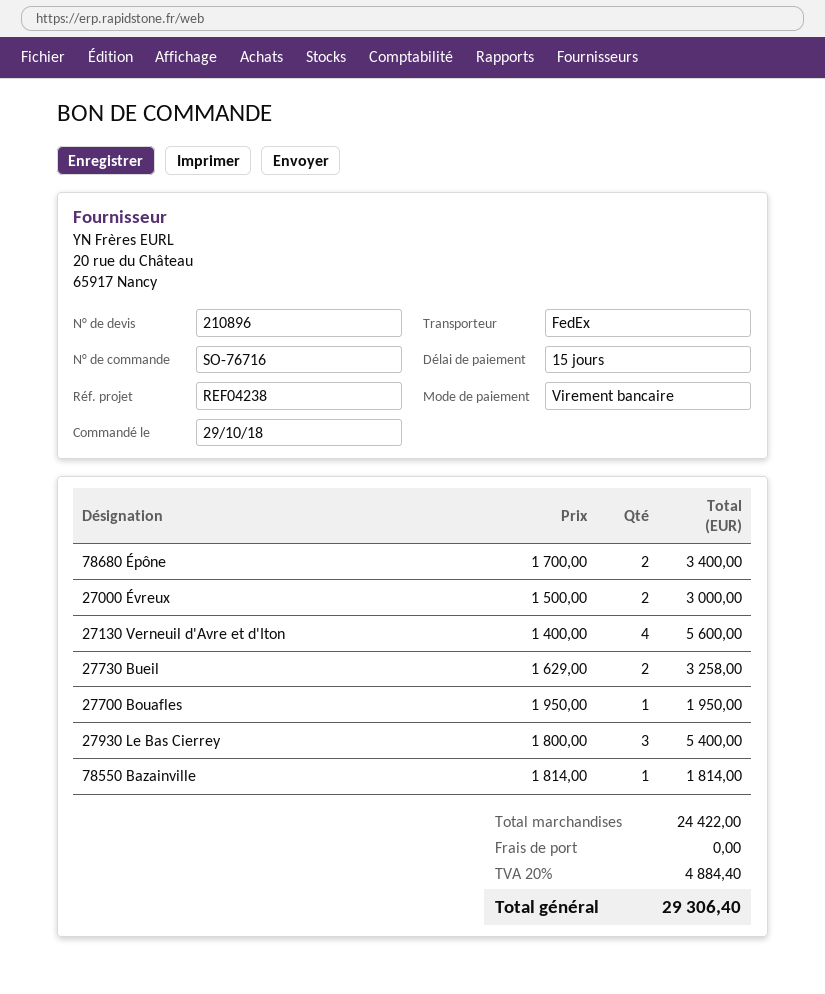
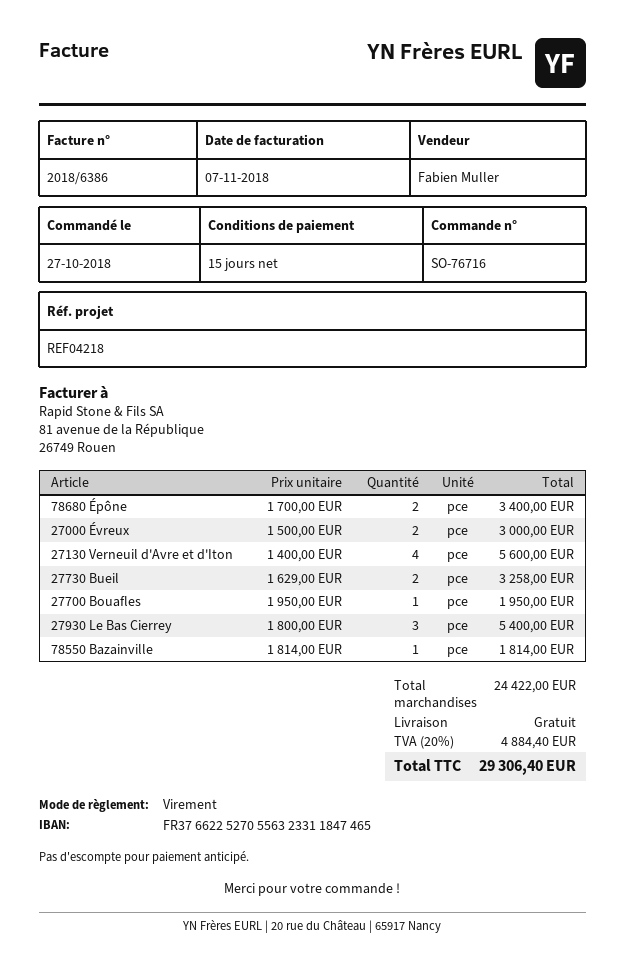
order date: 2018-10-29 -> 2018-10-27
reference: REF04238 -> REF04218

